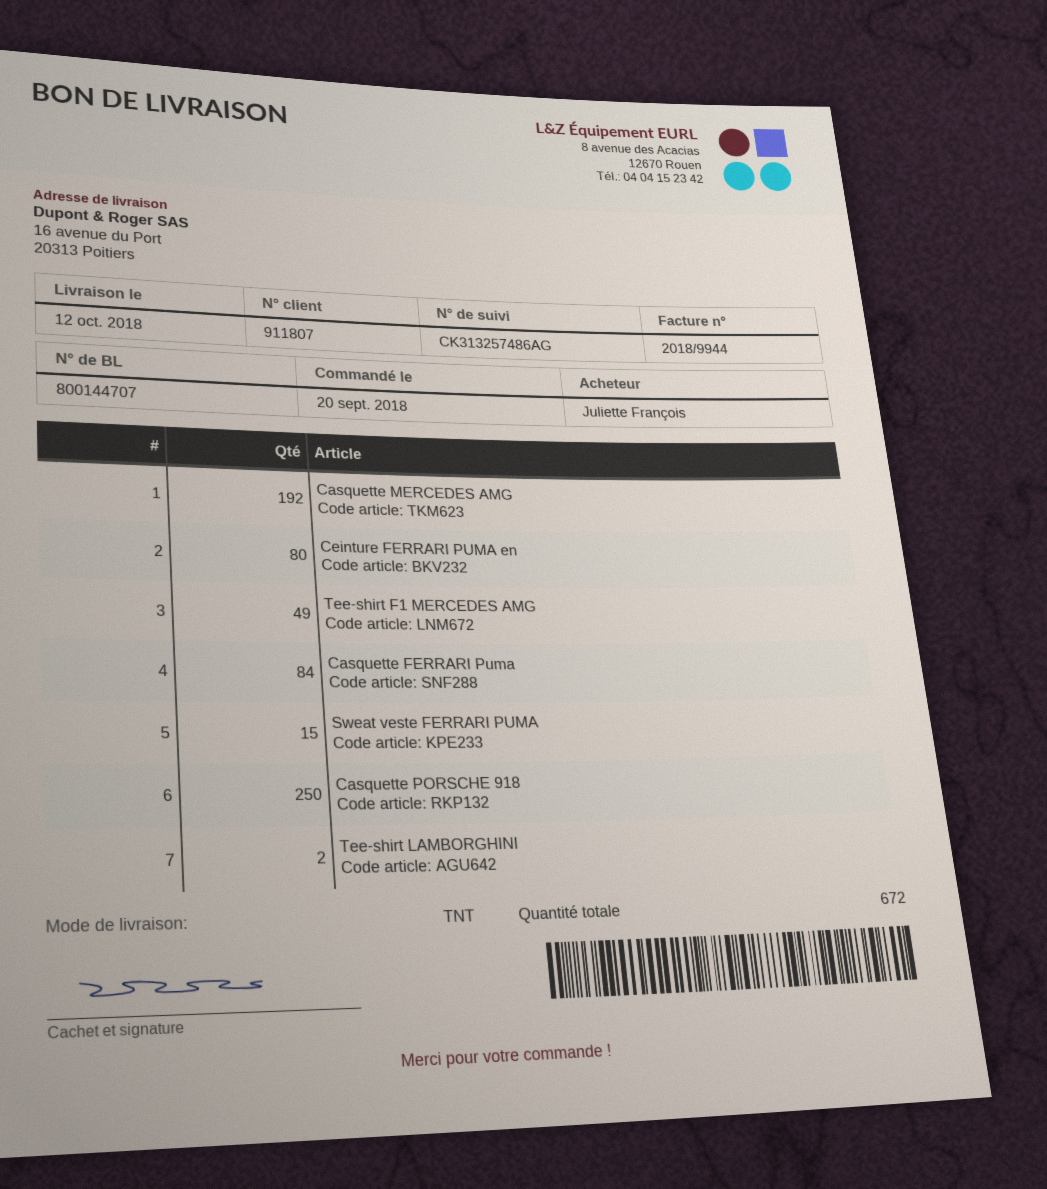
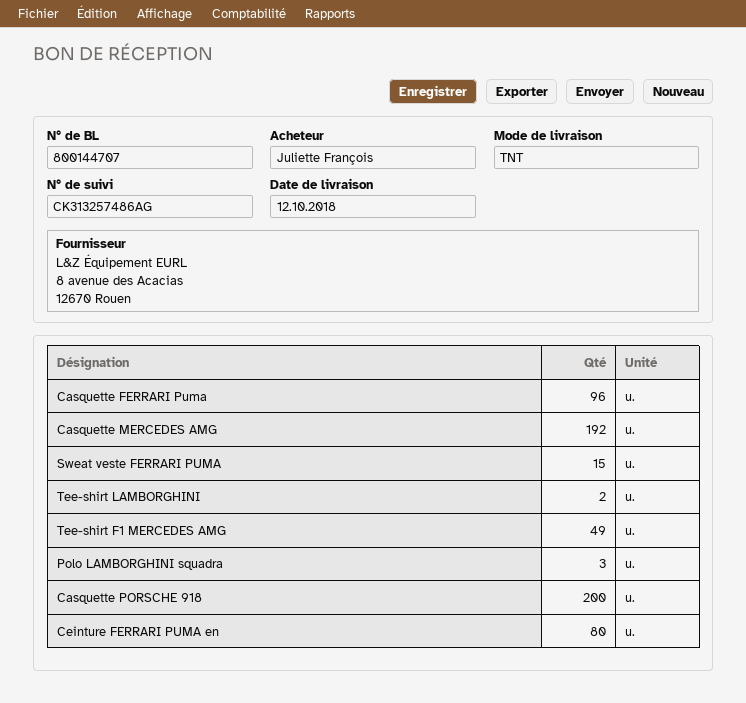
Casquette FERRARI Puma: 84 -> 96
Casquette PORSCHE 918: 250 -> 200
Polo LAMBORGHINI squadra: none -> 3

